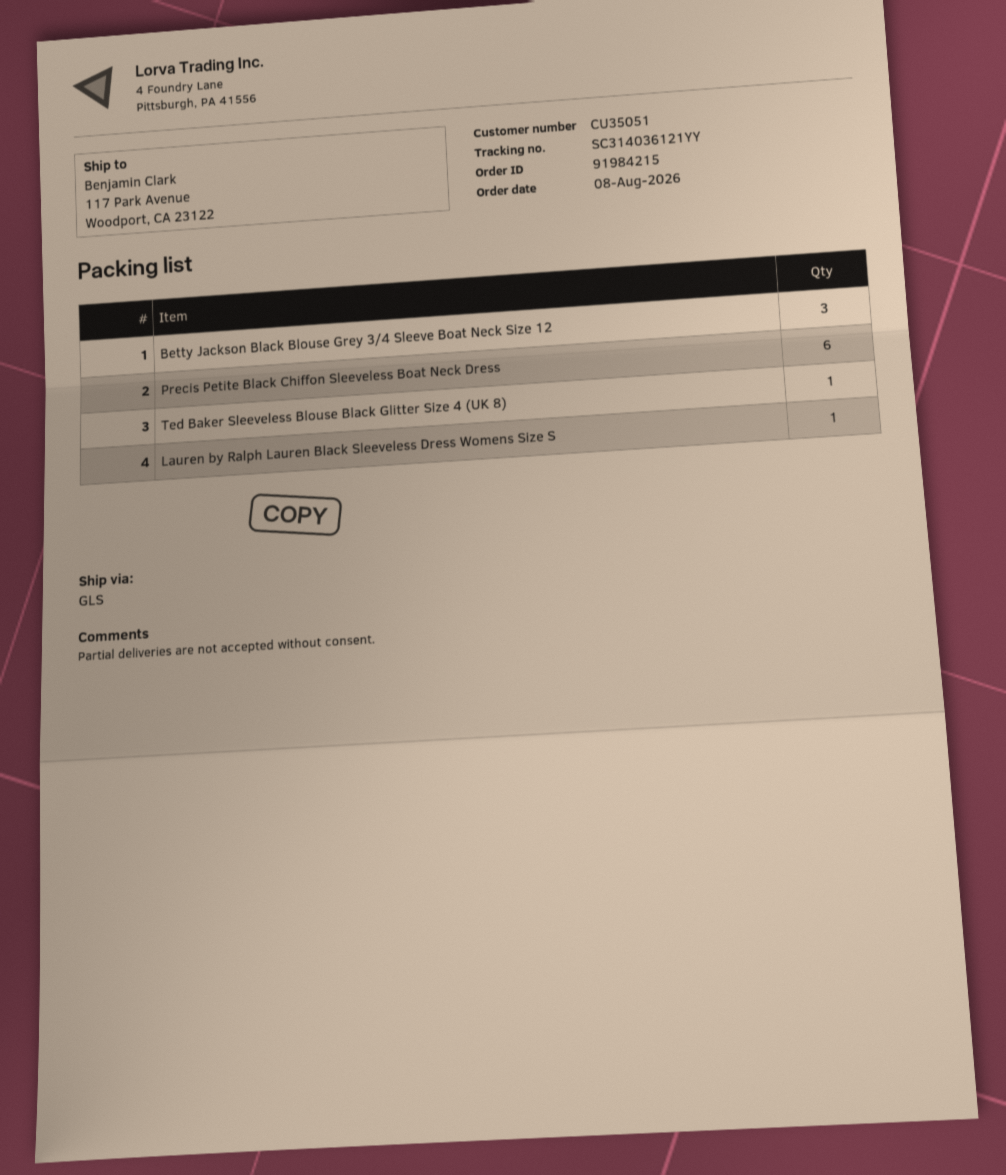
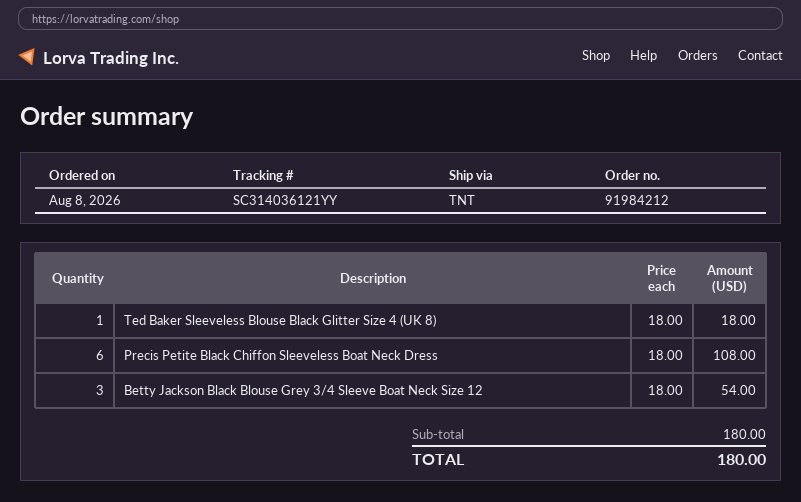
order number: 91984215 -> 91984212
shipping method: GLS -> TNT
Lauren by Ralph Lauren Black Sleeveless Dress Womens Size S: 1 -> none

